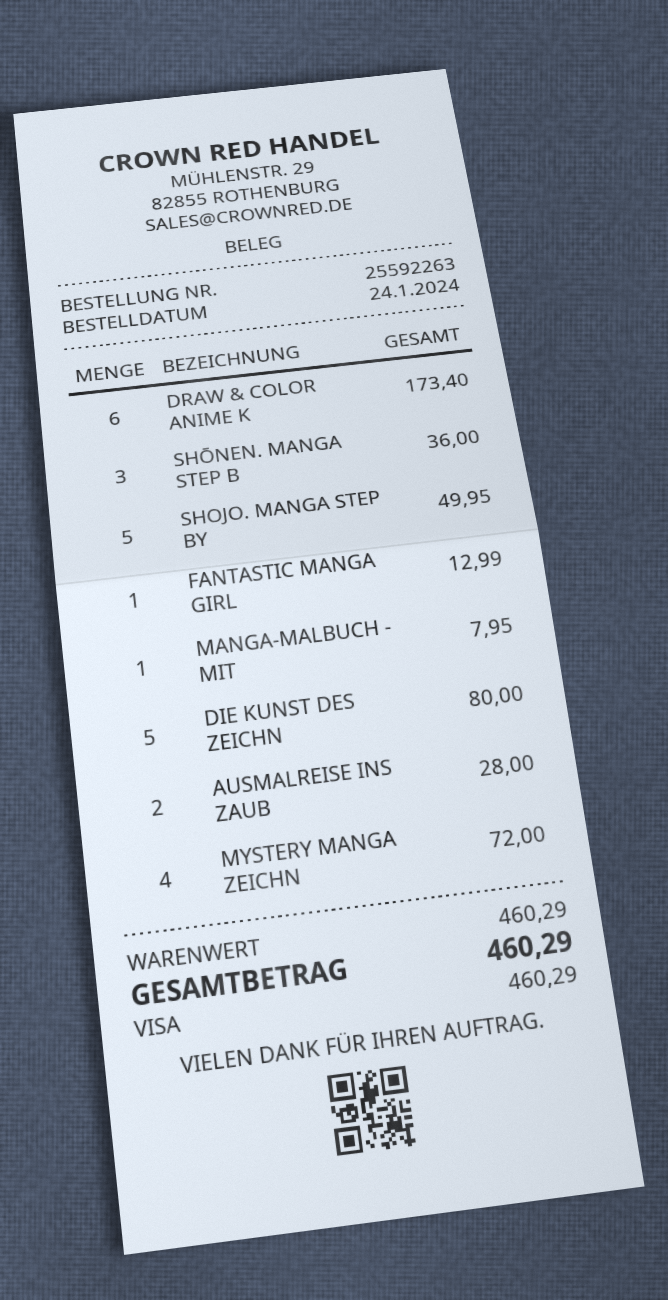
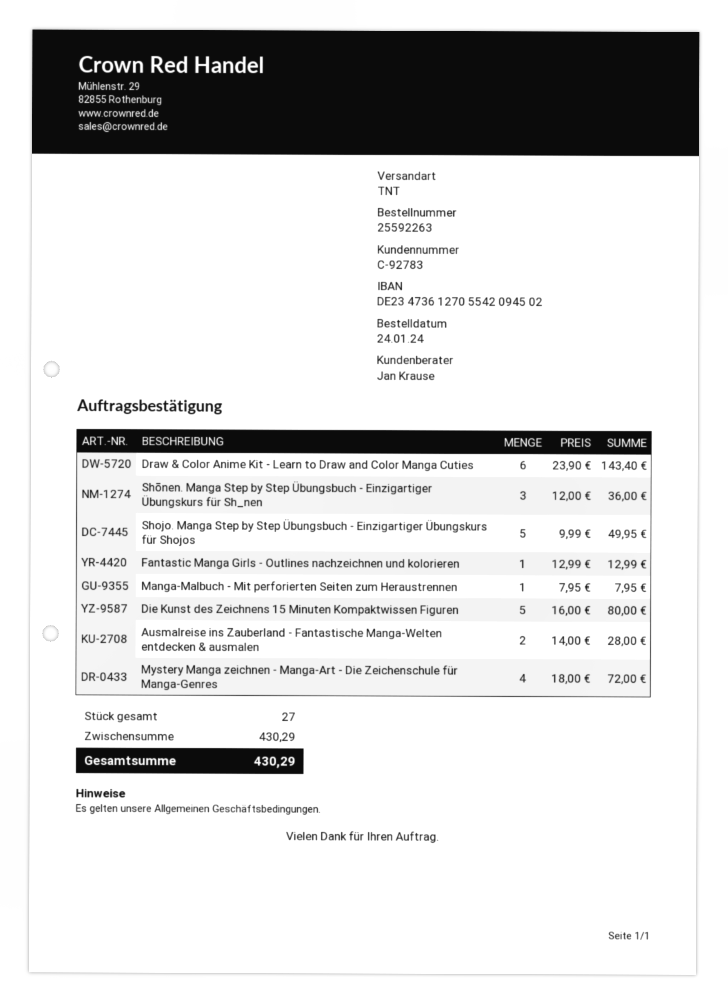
DRAW & COLOR ANIME K: 6 for 173.40 -> 6 for 143.40
subtotal: 460.29 -> 430.29
total: 460.29 -> 430.29

